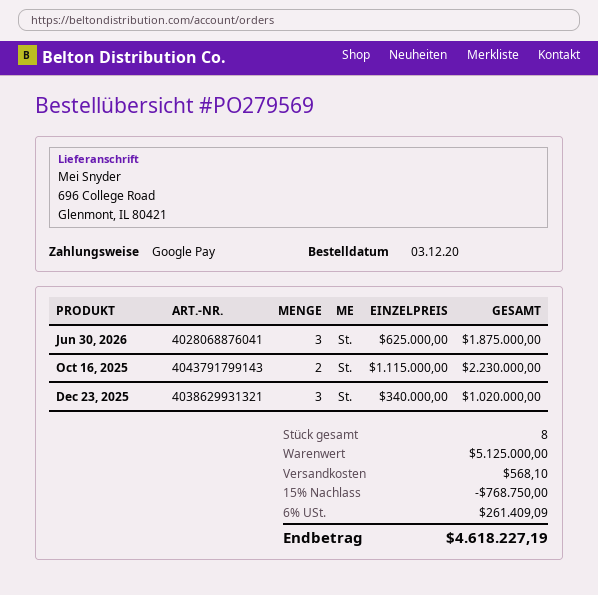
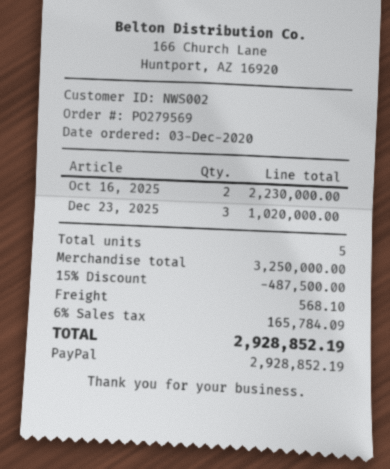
payment method: Google Pay -> PayPal
Jun 30, 2026: 3 for 1875000.00 -> none
total quantity: 8 -> 5
subtotal: 5125000.00 -> 3250000.00
discount: 15% = 768750.00 -> 15% = 487500.00
tax: 6% = 261409.09 -> 6% = 165784.09
total: 4618227.19 -> 2928852.19

